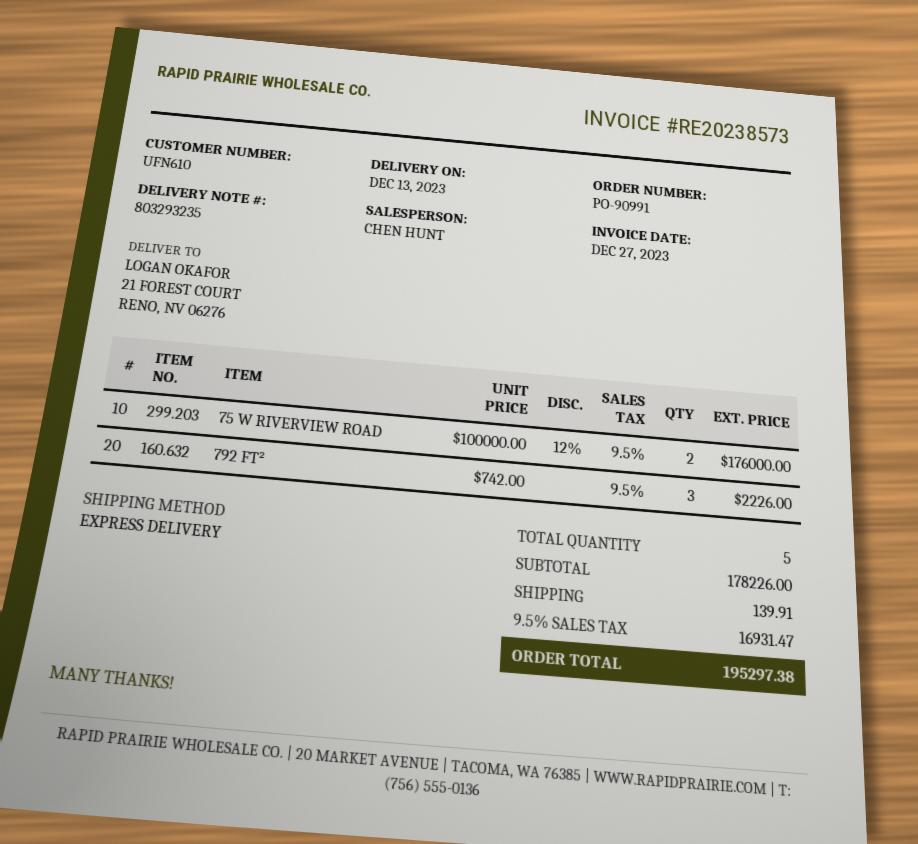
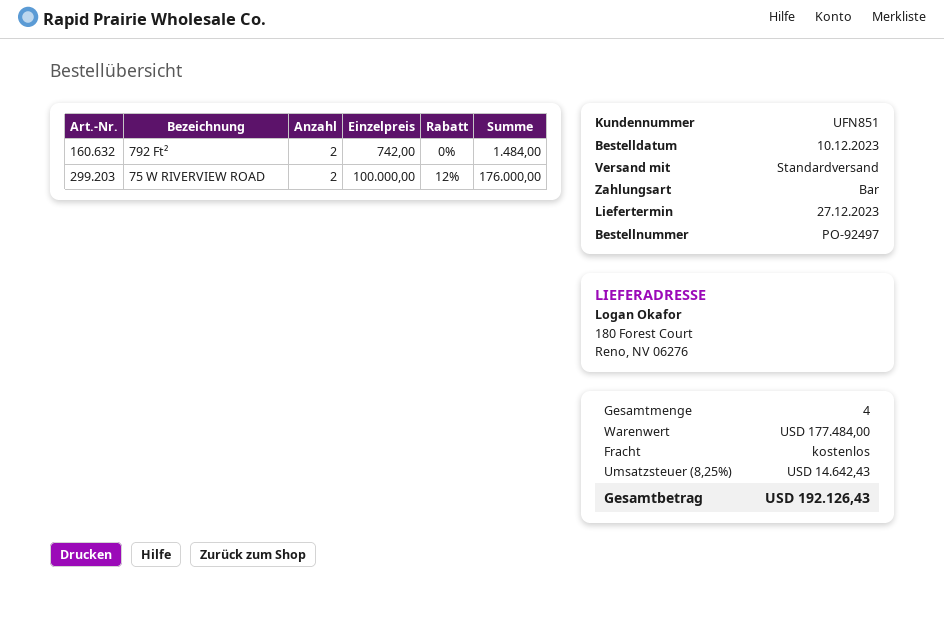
order number: PO-90991 -> PO-92497
delivery date: 2023-12-13 -> 2023-12-27
customer number: UFN610 -> UFN851
shipping method: express -> standard
ship to: 21 FOREST COURT, RENO, NV 06276 -> 180 Forest Court, Reno, NV 06276
792 FT²: 3 x 742.00 = 2226.00 -> 2 x 742.00 = 1484.00
total quantity: 5 -> 4
subtotal: 178226.00 -> 177484.00
shipping: 139.91 -> 0.00
tax: 9.5% = 16931.47 -> 8.25% = 14642.43
total: 195297.38 -> 192126.43

